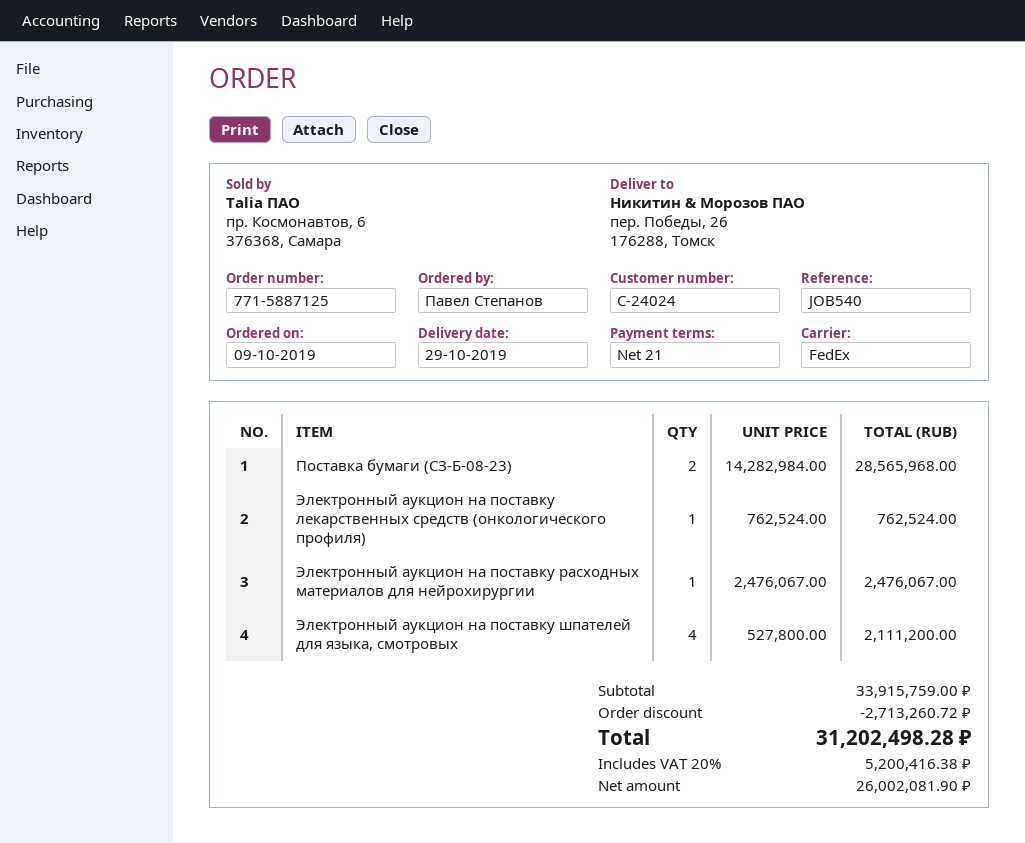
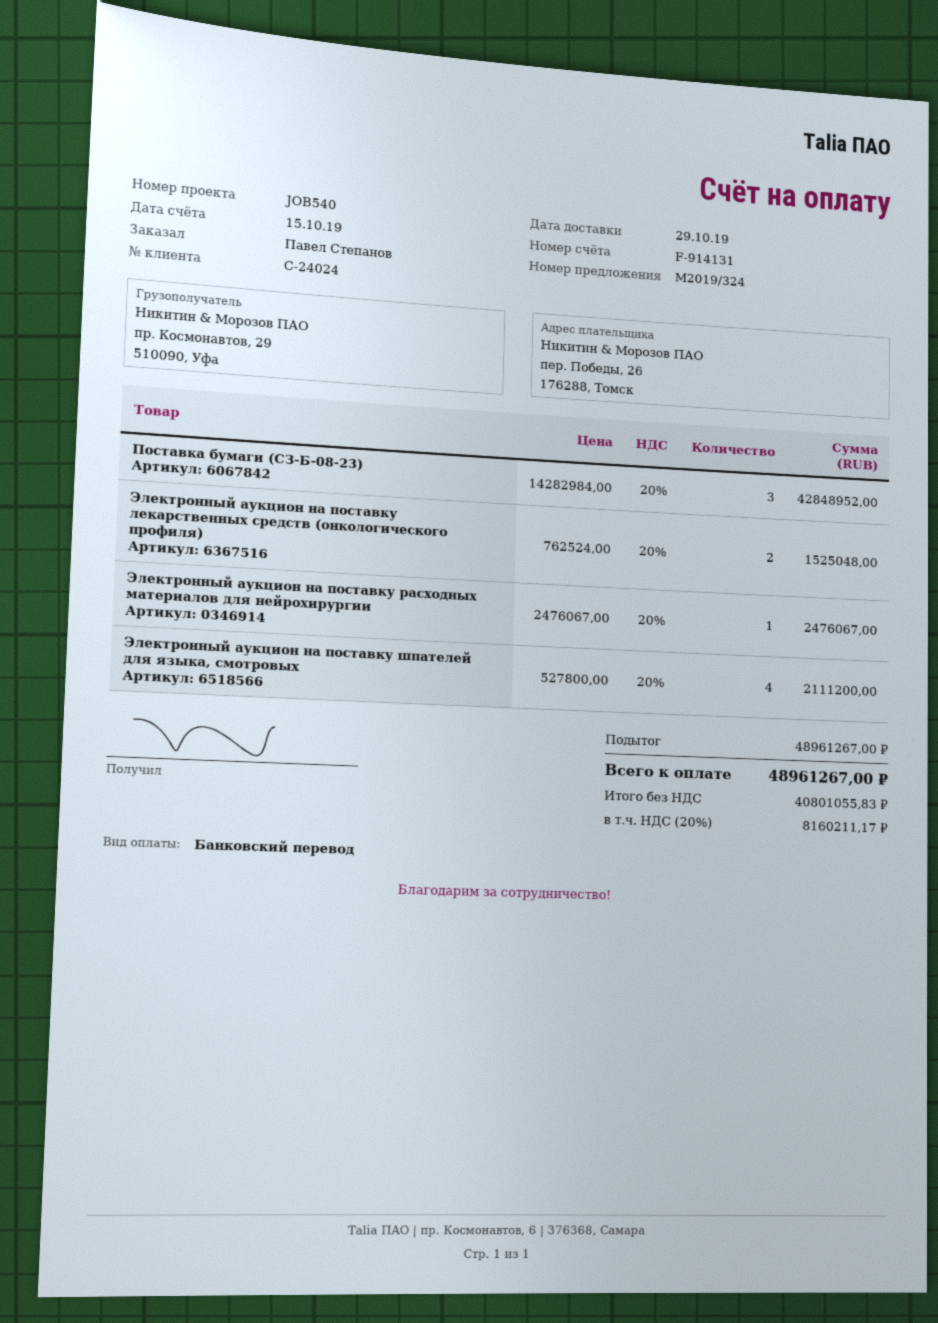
ship to: пер. Победы, 26, 176288, Томск -> пр. Космонавтов, 29, 510090, Уфа
Поставка бумаги (СЗ-Б-08-23): 2 x 14282984.00 = 28565968.00 -> 3 x 14282984.00 = 42848952.00
Электронный аукцион на поставку лекарственных средств (онкологического профиля): 1 x 762524.00 = 762524.00 -> 2 x 762524.00 = 1525048.00
subtotal: 33915759.00 -> 48961267.00
discount: 2713260.72 -> none
net: 26002081.90 -> 40801055.83
tax: 20% = 5200416.38 -> 20% = 8160211.17
total: 31202498.28 -> 48961267.00

